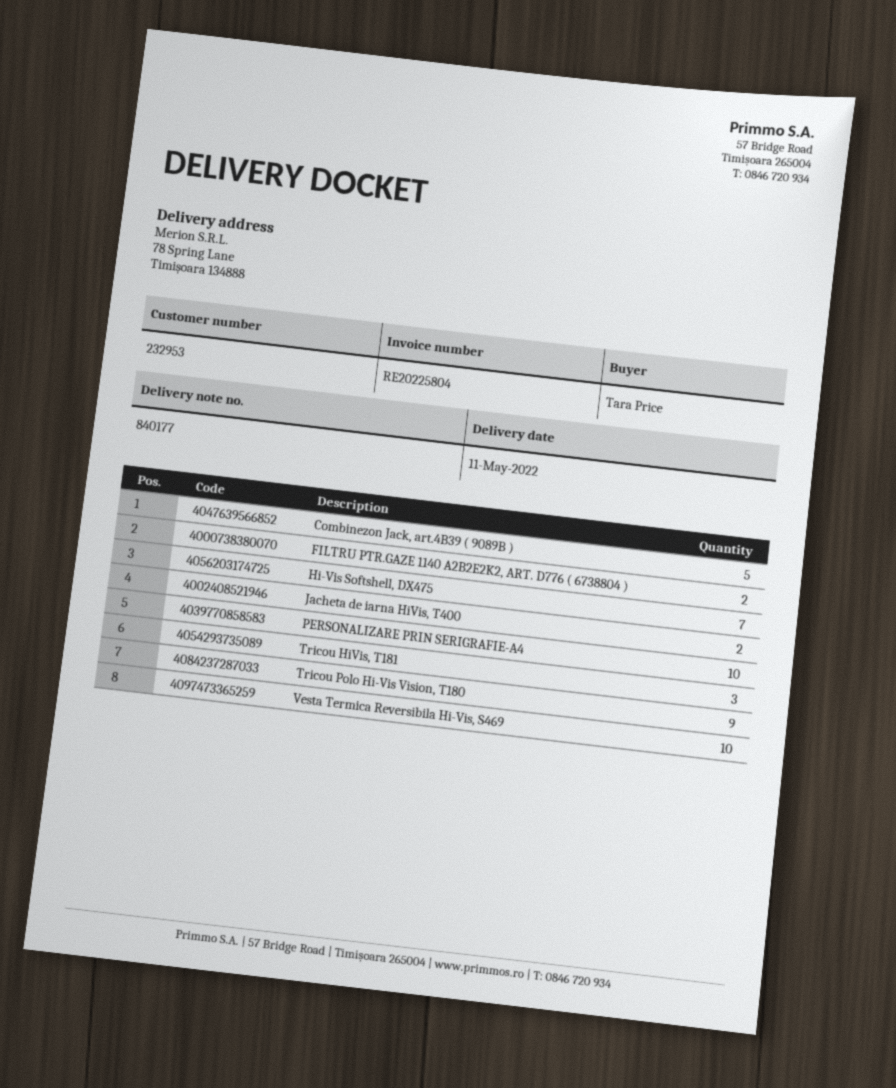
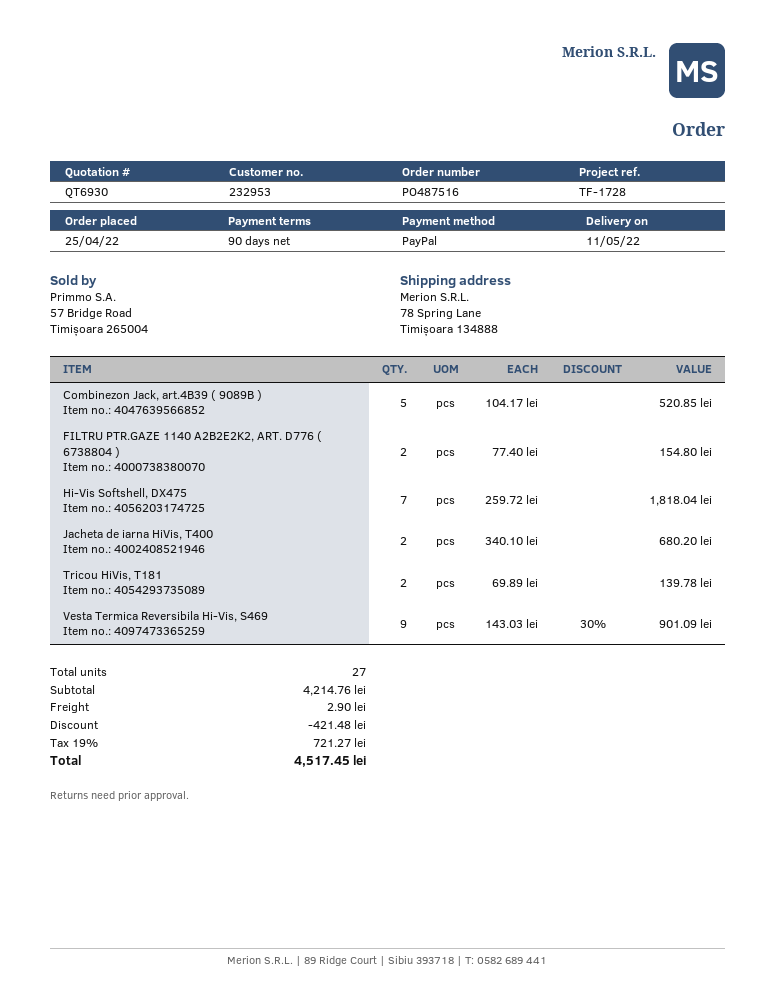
PERSONALIZARE PRIN SERIGRAFIE-A4: 10 -> none
Tricou HiVis, T181: 3 -> 2
Tricou Polo Hi-Vis Vision, T180: 9 -> none
Vesta Termica Reversibila Hi-Vis, S469: 10 -> 9

